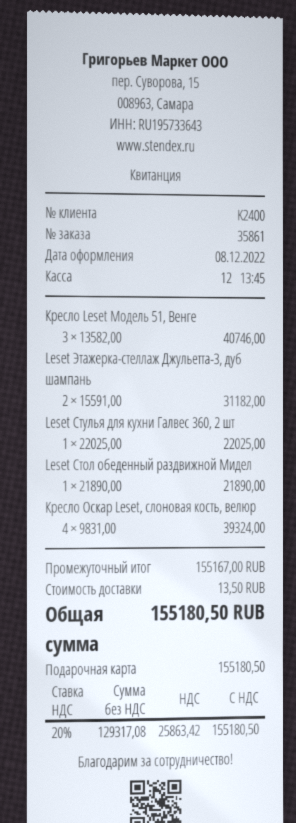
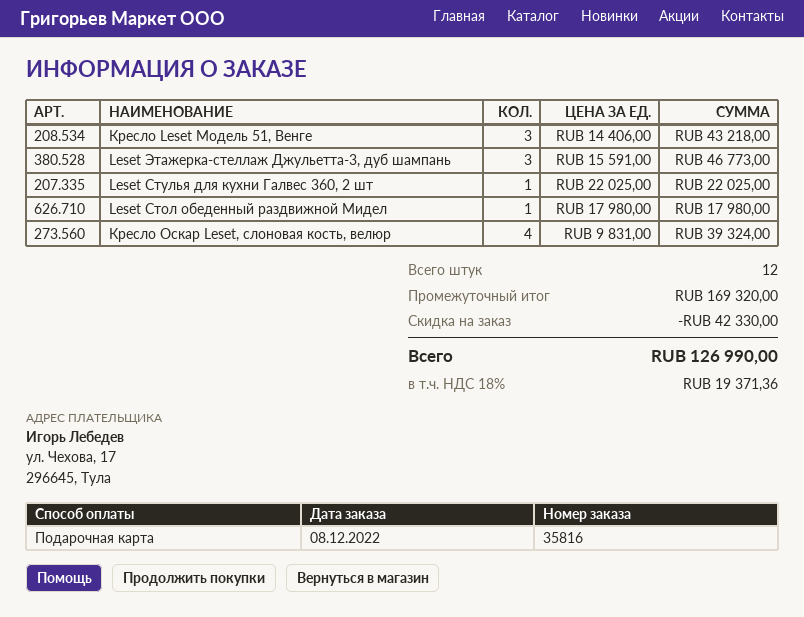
order number: 35861 -> 35816
Кресло Leset Модель 51, Венге: 3 x 13582.00 = 40746.00 -> 3 x 14406.00 = 43218.00
Leset Этажерка-стеллаж Джульетта-3, дуб шампань: 2 x 15591.00 = 31182.00 -> 3 x 15591.00 = 46773.00
Leset Стол обеденный раздвижной Мидел: 1 x 21890.00 = 21890.00 -> 1 x 17980.00 = 17980.00
subtotal: 155167.00 -> 169320.00
discount: none -> 42330.00
shipping: 13.50 -> none
tax: 20% = 25863.42 -> 18% = 19371.36
total: 155180.50 -> 126990.00

